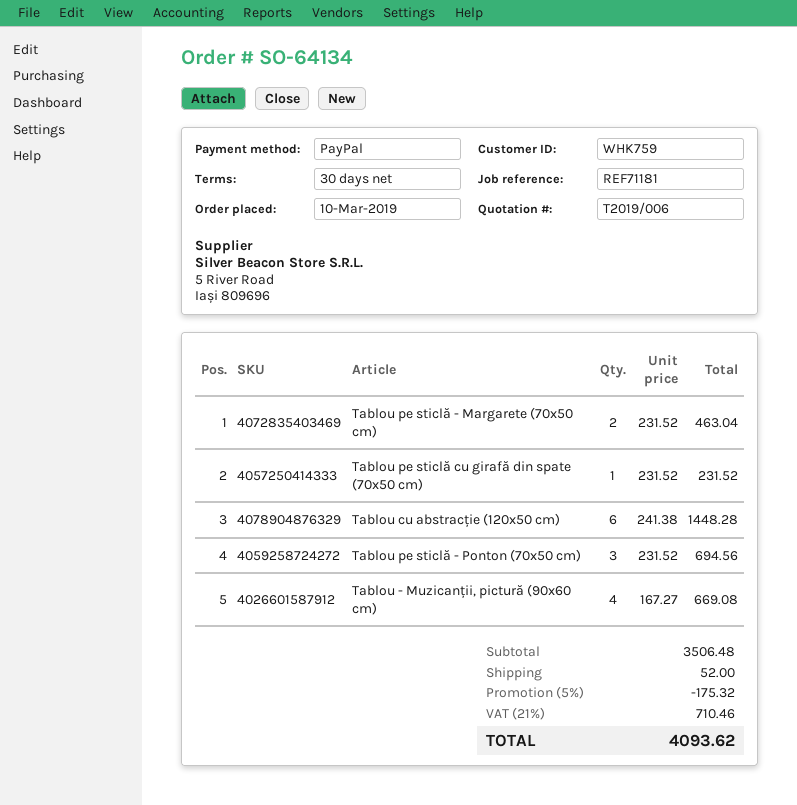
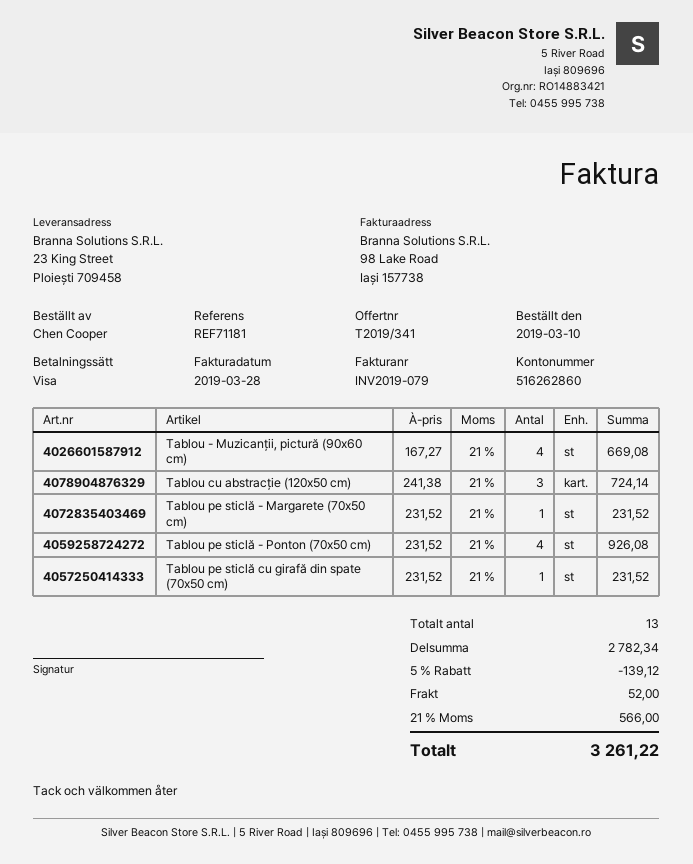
quote number: T2019/006 -> T2019/341
payment method: PayPal -> Visa
Tablou pe sticlă - Margarete (70x50 cm): 2 x 231.52 = 463.04 -> 1 x 231.52 = 231.52
Tablou cu abstracție (120x50 cm): 6 x 241.38 = 1448.28 -> 3 x 241.38 = 724.14
Tablou pe sticlă - Ponton (70x50 cm): 3 x 231.52 = 694.56 -> 4 x 231.52 = 926.08
subtotal: 3506.48 -> 2782.34
discount: 5% = 175.32 -> 5% = 139.12
tax: 21% = 710.46 -> 21% = 566.00
total: 4093.62 -> 3261.22

